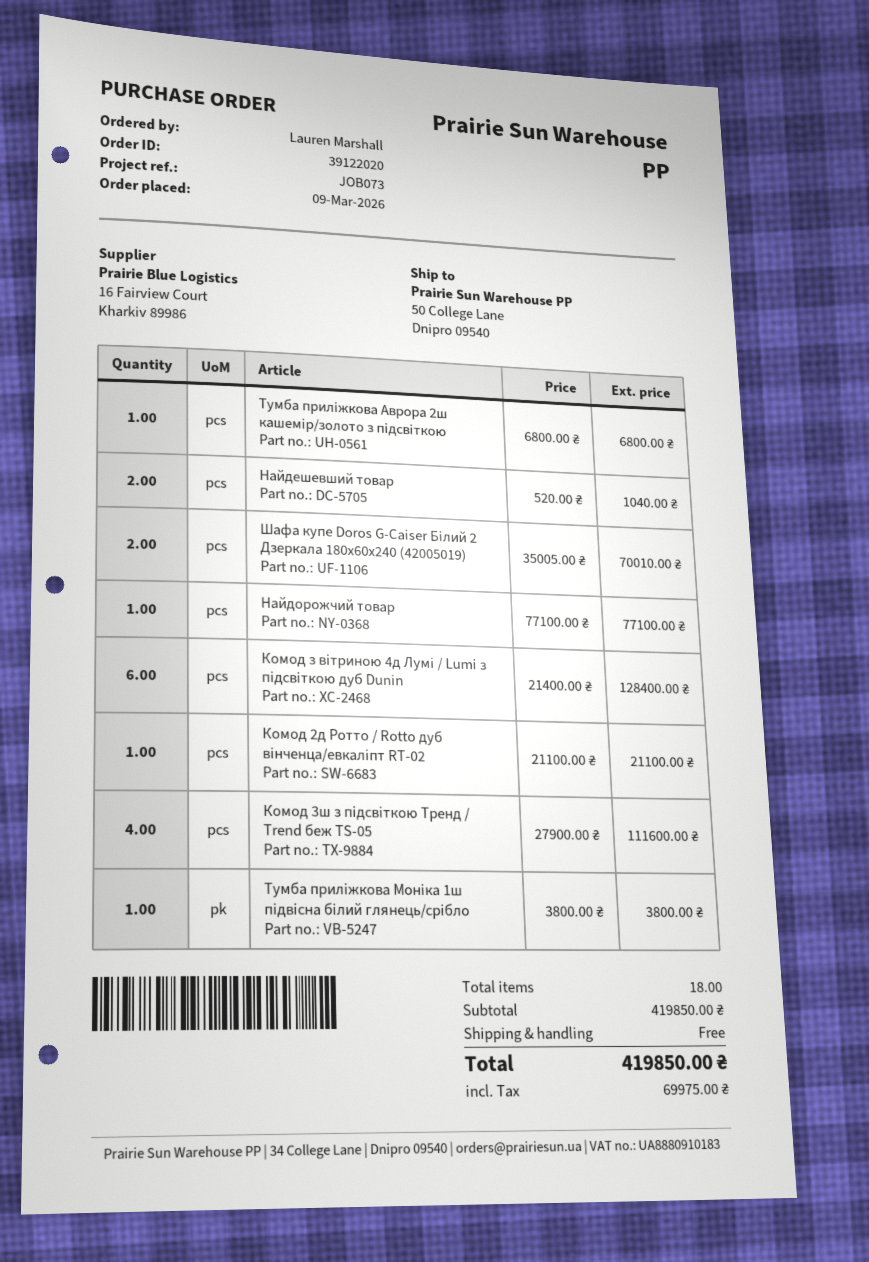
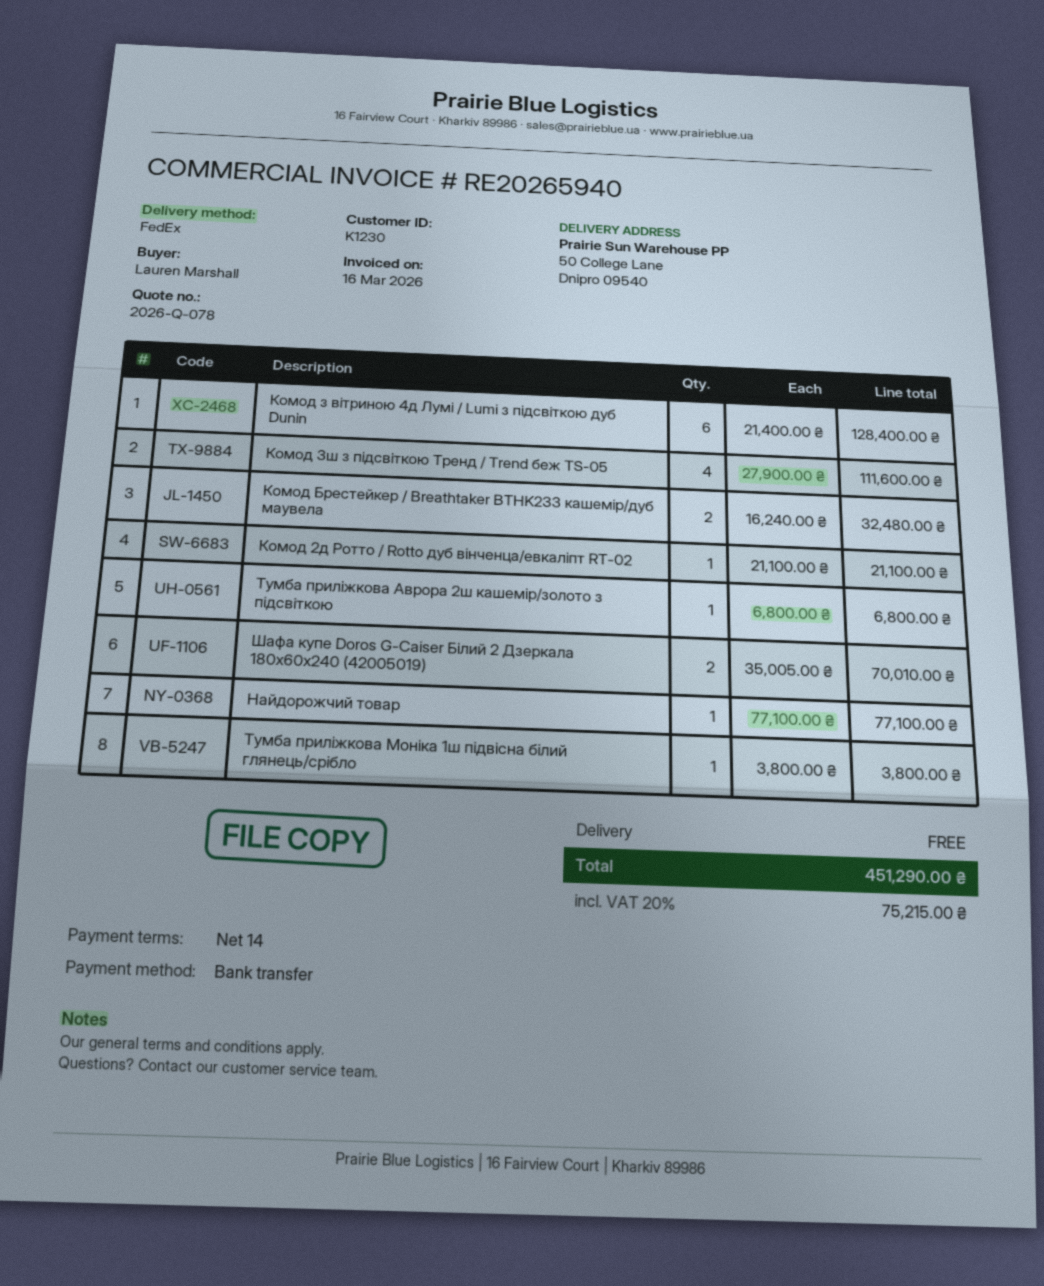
Найдешевший товар: 2 x 520.00 = 1040.00 -> none
Комод Брестейкер / Breathtaker BTHK233 кашемір/дуб маувела: none -> 2 x 16240.00 = 32480.00
tax: 69975.00 -> 75215.00
total: 419850.00 -> 451290.00

